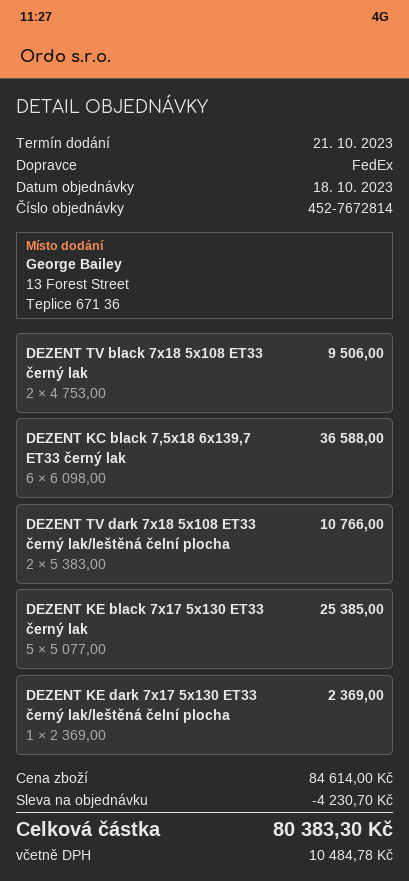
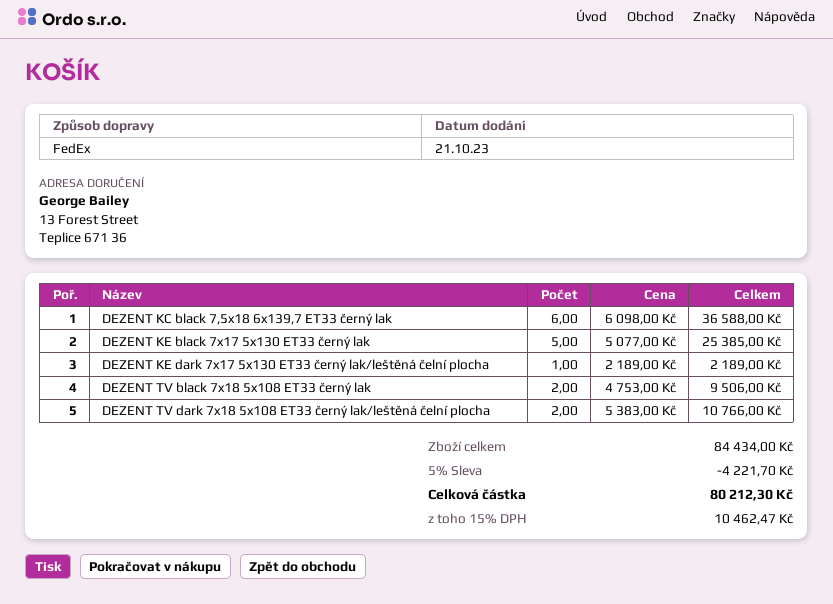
DEZENT KE dark 7x17 5x130 ET33 černý lak/leštěná čelní plocha: 1 x 2369.00 = 2369.00 -> 1 x 2189.00 = 2189.00
subtotal: 84614.00 -> 84434.00
discount: 4230.70 -> 4221.70
tax: 10484.78 -> 10462.47
total: 80383.30 -> 80212.30

